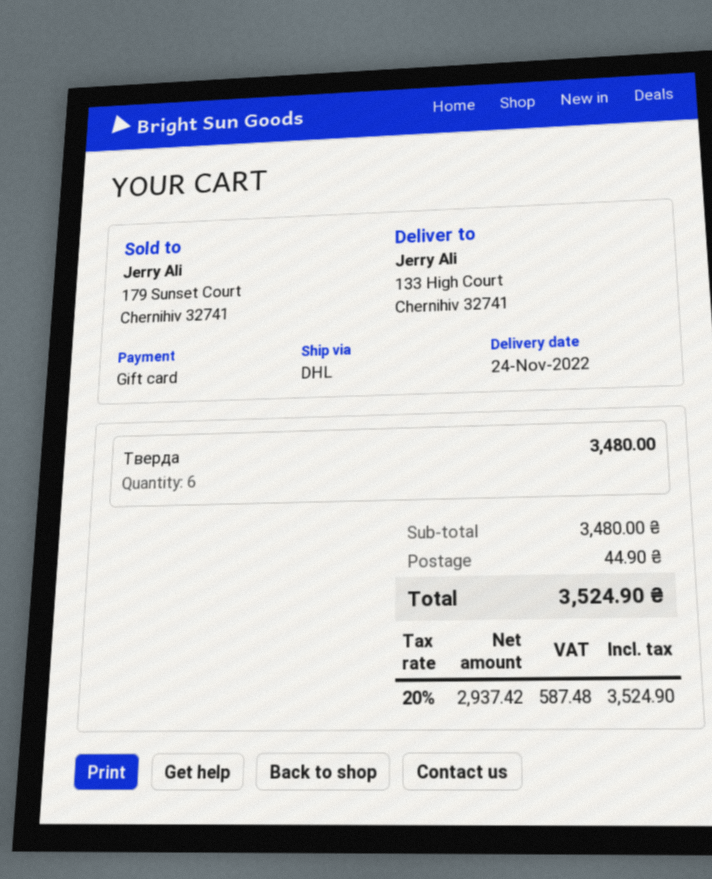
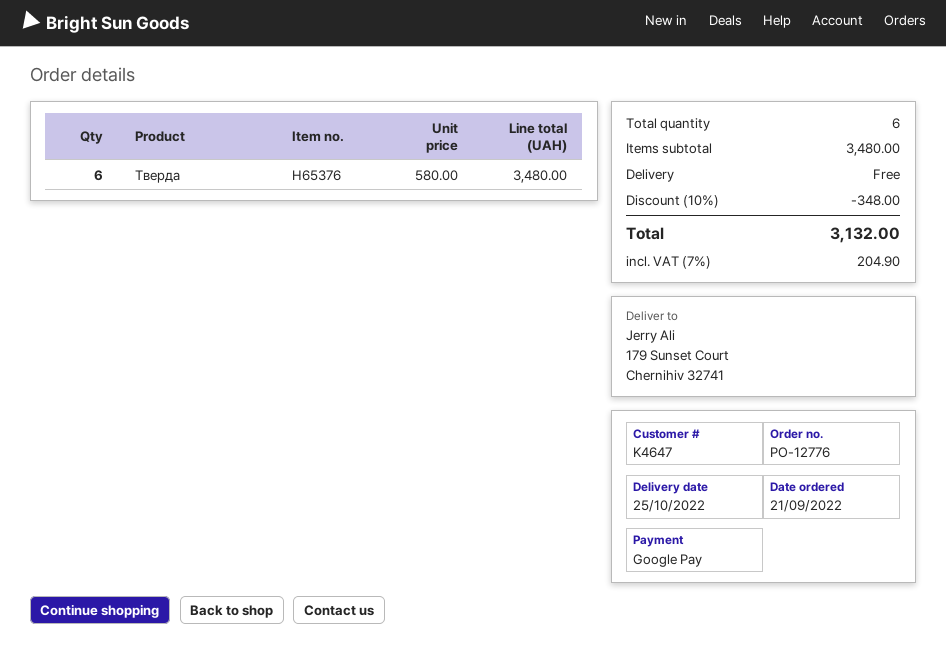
delivery date: 2022-11-24 -> 2022-10-25
payment method: gift card -> Google Pay
ship to: 133 High Court, Chernihiv 32741 -> 179 Sunset Court, Chernihiv 32741
discount: none -> 10% = 348.00
shipping: 44.90 -> 0.00
tax: 20% = 587.48 -> 7% = 204.90
total: 3524.90 -> 3132.00

